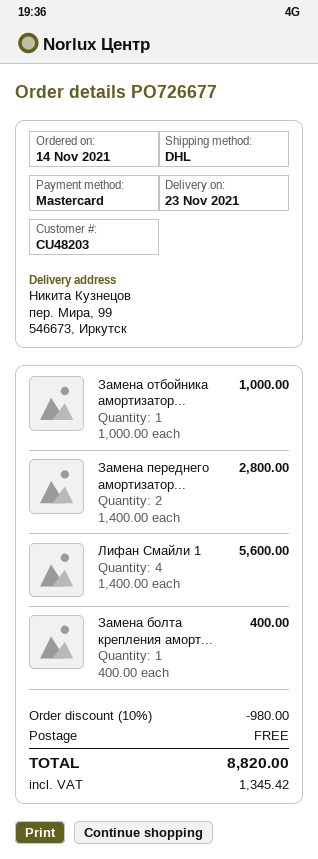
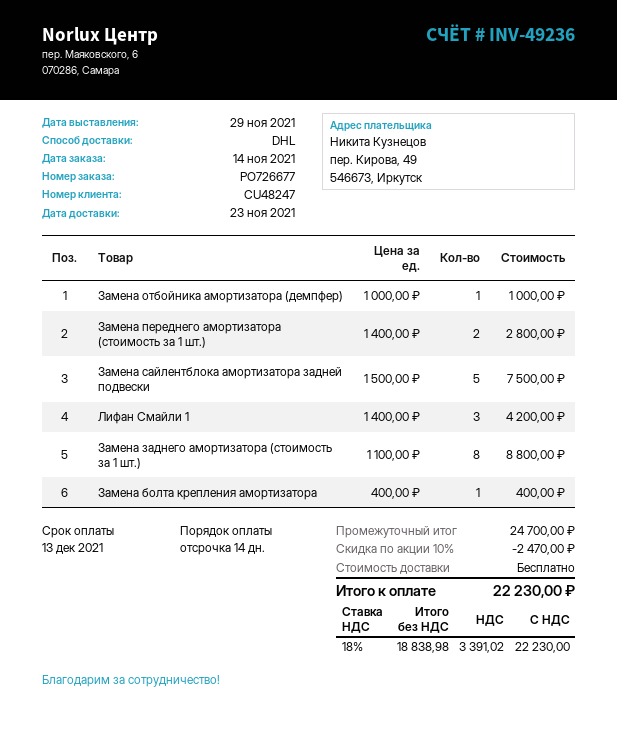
customer number: CU48203 -> CU48247
Лифан Смайли 1: 4 x 1400.00 = 5600.00 -> 3 x 1400.00 = 4200.00
Замена сайлентблока амортизатора задней подвески: none -> 5 x 1500.00 = 7500.00
Замена заднего амортизатора (стоимость за 1 шт.): none -> 8 x 1100.00 = 8800.00
discount: 10% = 980.00 -> 10% = 2470.00
tax: 1345.42 -> 3391.02
total: 8820.00 -> 22230.00

